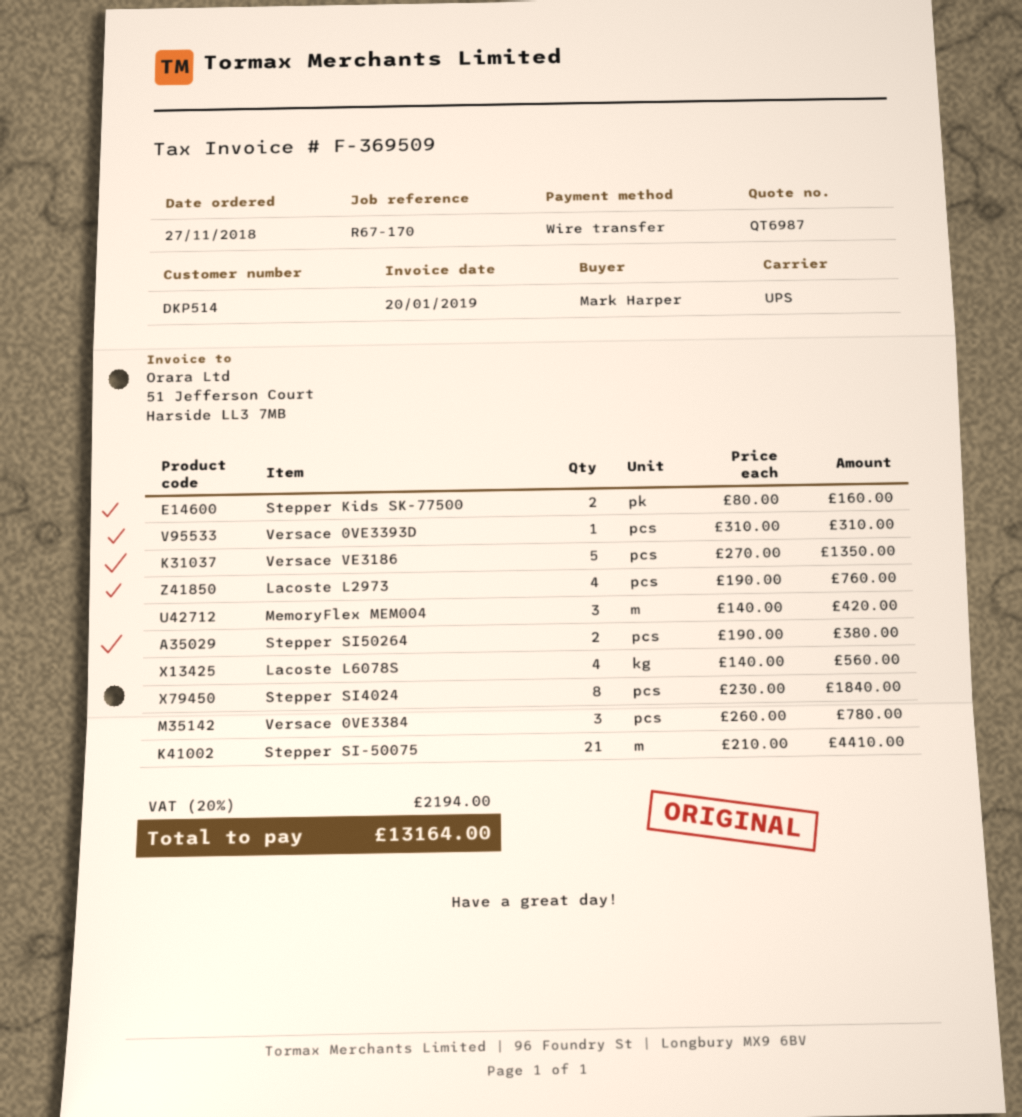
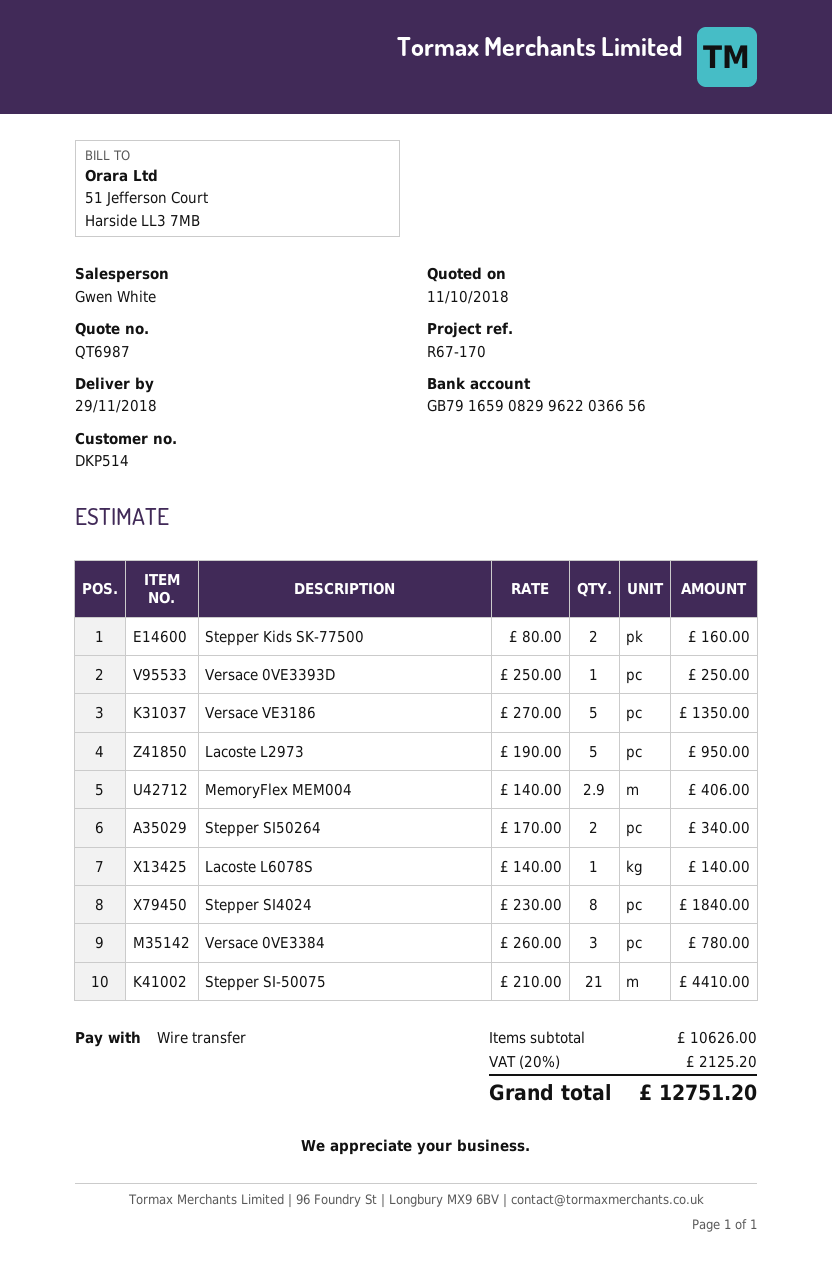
Versace 0VE3393D: 1 x 310.00 = 310.00 -> 1 x 250.00 = 250.00
Lacoste L2973: 4 x 190.00 = 760.00 -> 5 x 190.00 = 950.00
MemoryFlex MEM004: 3 x 140.00 = 420.00 -> 2.9 x 140.00 = 406.00
Stepper SI50264: 2 x 190.00 = 380.00 -> 2 x 170.00 = 340.00
Lacoste L6078S: 4 x 140.00 = 560.00 -> 1 x 140.00 = 140.00
tax: 20% = 2194.00 -> 20% = 2125.20
total: 13164.00 -> 12751.20

